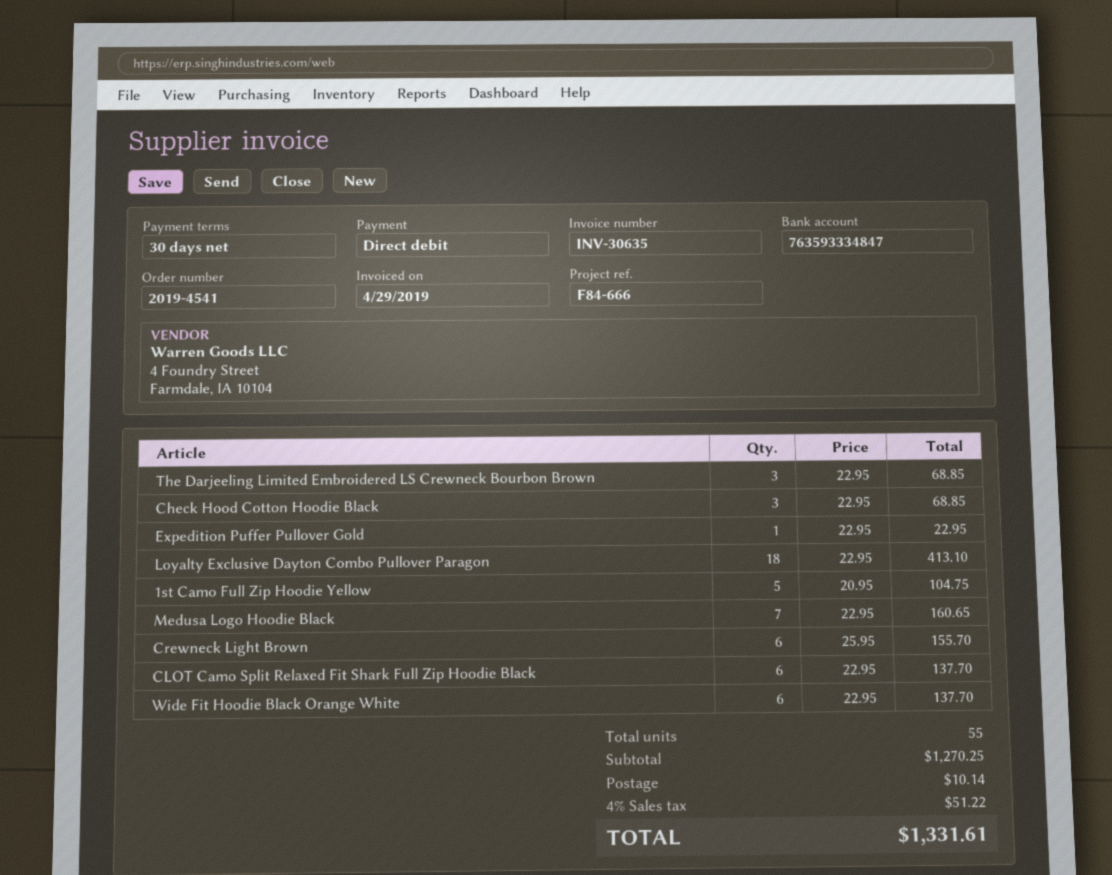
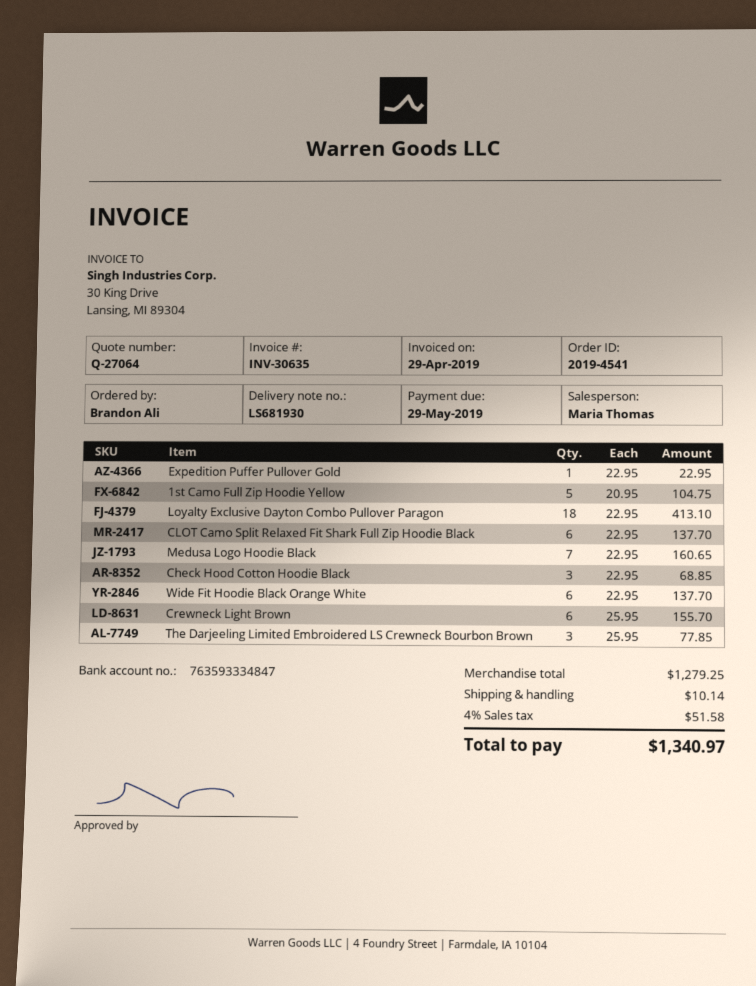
The Darjeeling Limited Embroidered LS Crewneck Bourbon Brown: 3 x 22.95 = 68.85 -> 3 x 25.95 = 77.85
subtotal: 1270.25 -> 1279.25
tax: 4% = 51.22 -> 4% = 51.58
total: 1331.61 -> 1340.97

